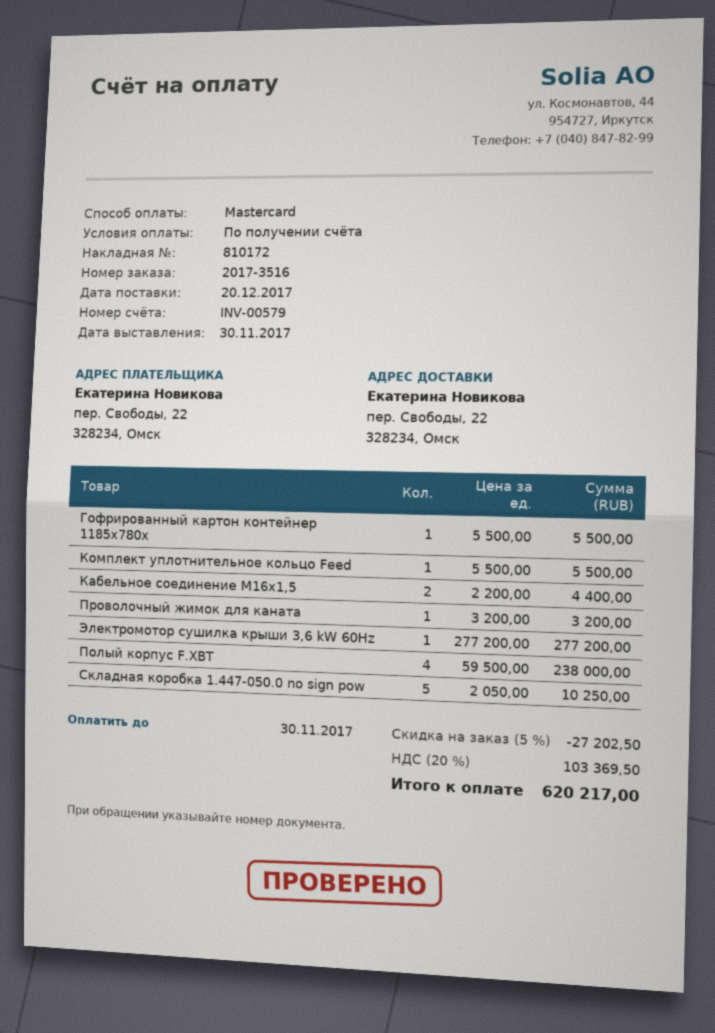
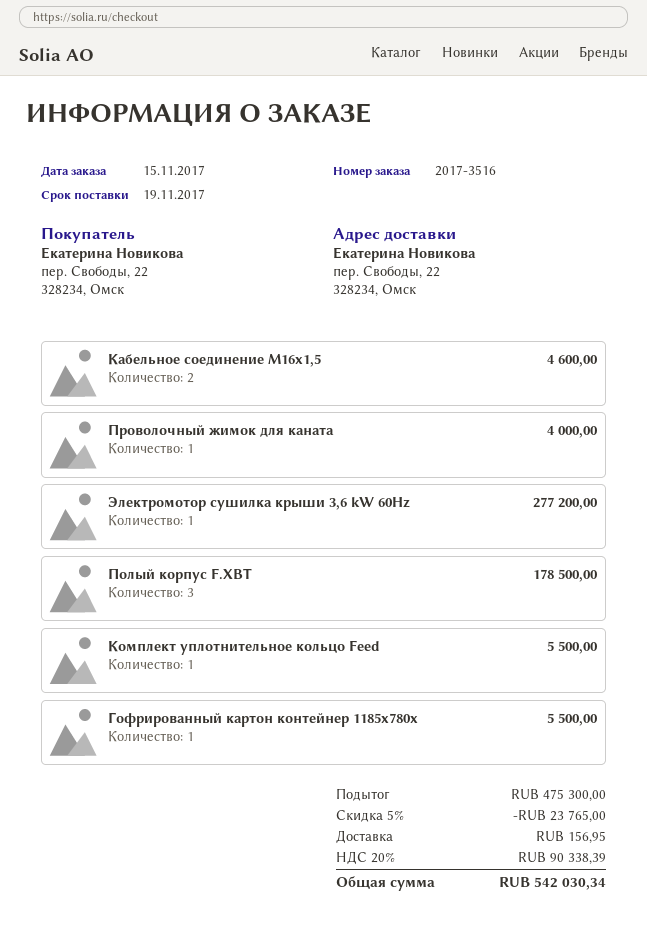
delivery date: 2017-12-20 -> 2017-11-19
Кабельное соединение M16x1,5: 2 for 4400.00 -> 2 for 4600.00
Проволочный жимок для каната: 1 for 3200.00 -> 1 for 4000.00
Полый корпус F.XBT: 4 for 238000.00 -> 3 for 178500.00
Складная коробка 1.447-050.0 no sign pow: 5 for 10250.00 -> none
discount: 5% = 27202.50 -> 5% = 23765.00
shipping: none -> 156.95
tax: 20% = 103369.50 -> 20% = 90338.39
total: 620217.00 -> 542030.34

